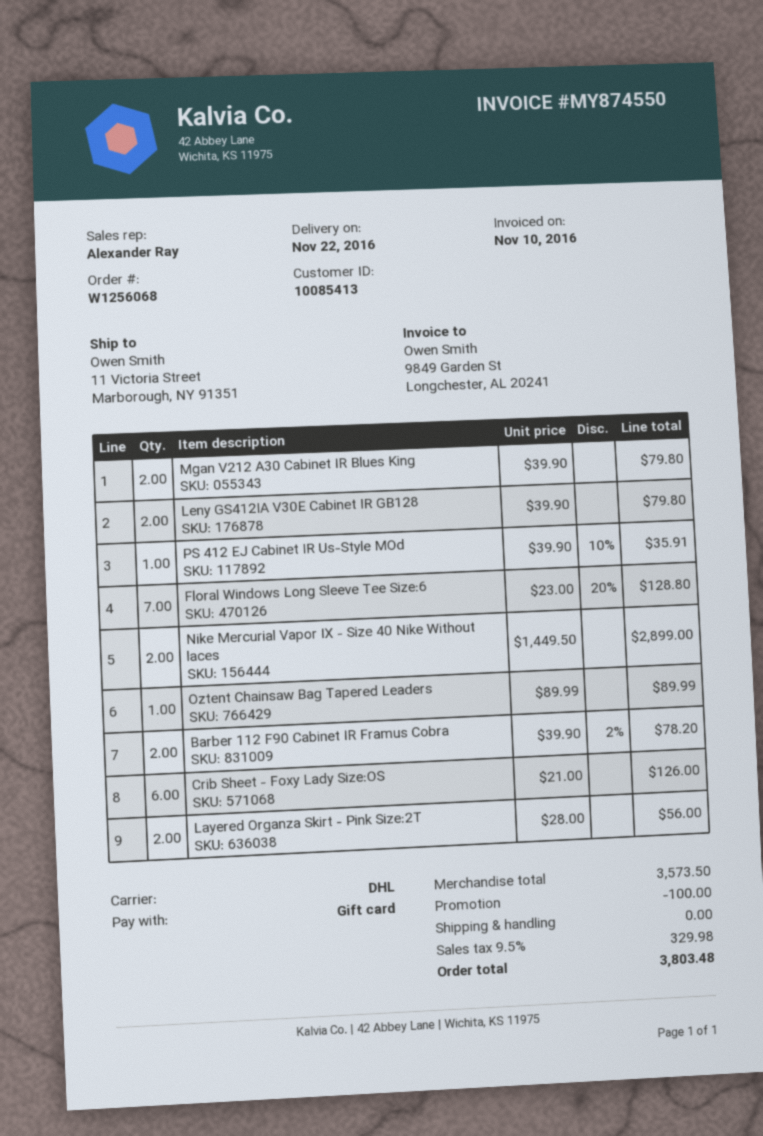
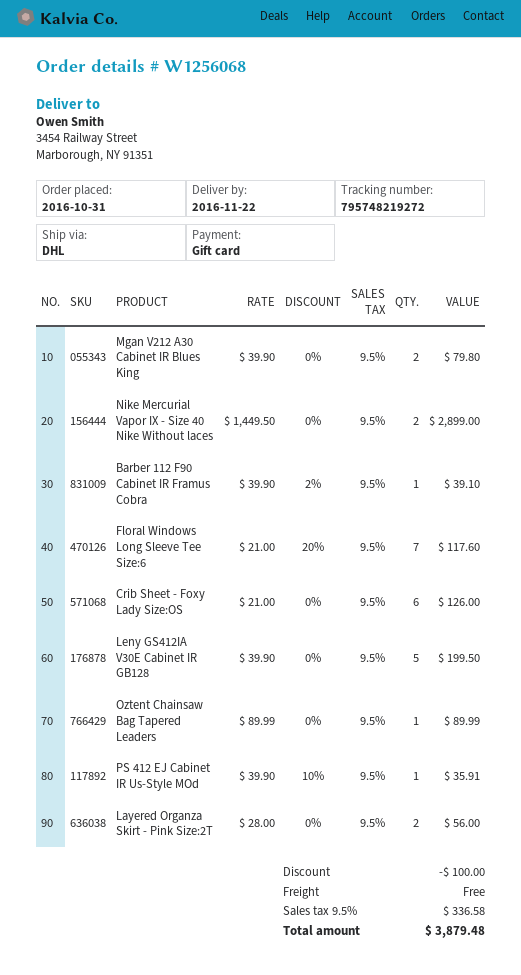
ship to: 11 Victoria Street, Marborough, NY 91351 -> 3454 Railway Street, Marborough, NY 91351
Leny GS412IA V30E Cabinet IR GB128: 2 x 39.90 = 79.80 -> 5 x 39.90 = 199.50
Floral Windows Long Sleeve Tee Size:6: 7 x 23.00 - 20% = 128.80 -> 7 x 21.00 - 20% = 117.60
Barber 112 F90 Cabinet IR Framus Cobra: 2 x 39.90 - 2% = 78.20 -> 1 x 39.90 - 2% = 39.10
tax: 9.5% = 329.98 -> 9.5% = 336.58
total: 3803.48 -> 3879.48

